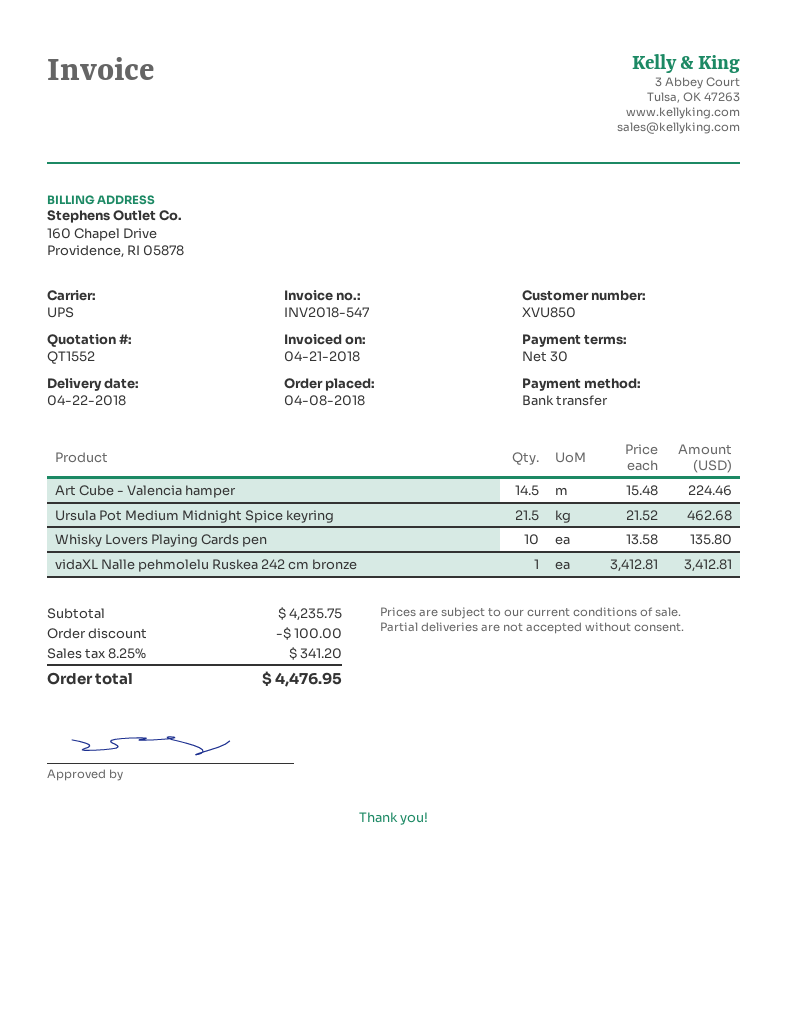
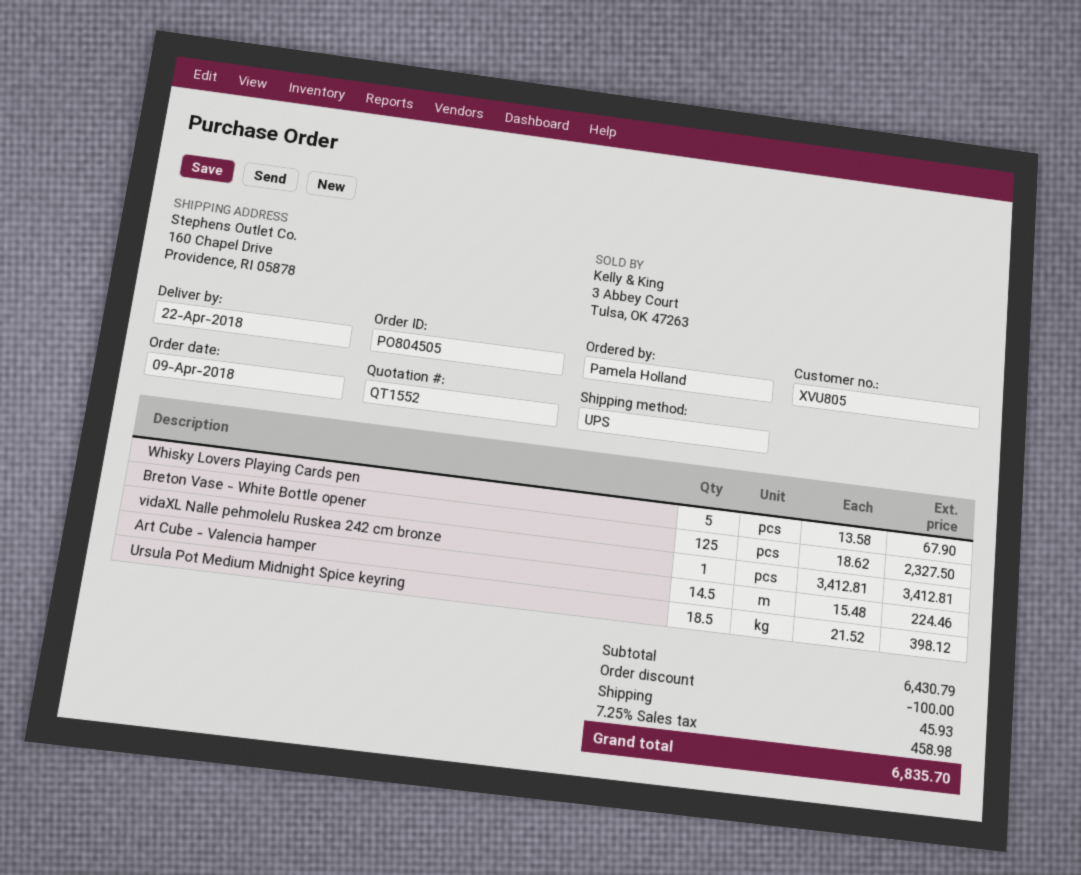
order date: 2018-04-08 -> 2018-04-09
customer number: XVU850 -> XVU805
Ursula Pot Medium Midnight Spice keyring: 21.5 x 21.52 = 462.68 -> 18.5 x 21.52 = 398.12
Whisky Lovers Playing Cards pen: 10 x 13.58 = 135.80 -> 5 x 13.58 = 67.90
Breton Vase - White Bottle opener: none -> 125 x 18.62 = 2327.50
subtotal: 4235.75 -> 6430.79
shipping: none -> 45.93
tax: 8.25% = 341.20 -> 7.25% = 458.98
total: 4476.95 -> 6835.70

